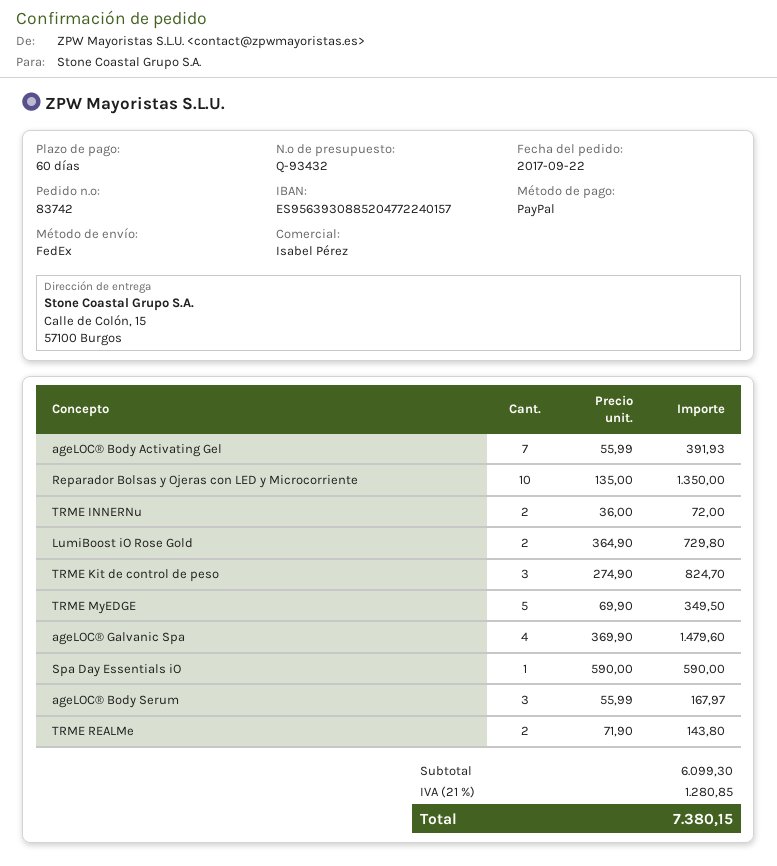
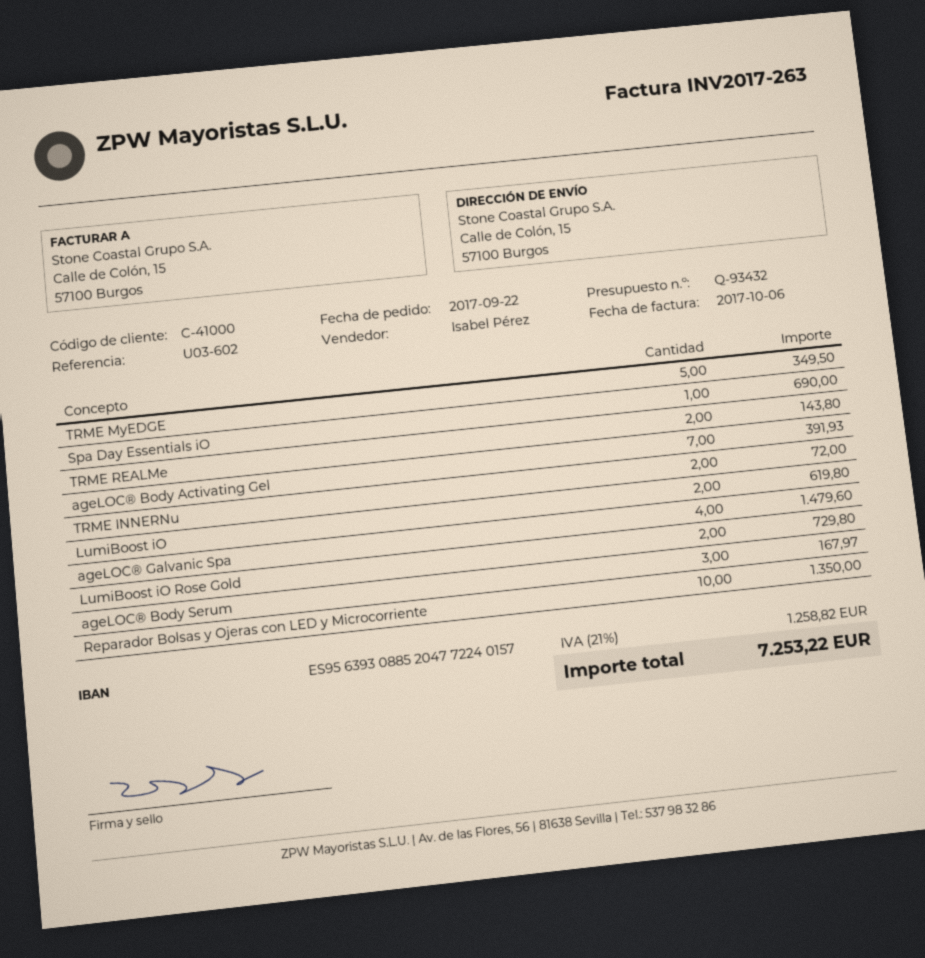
TRME Kit de control de peso: 3 for 824.70 -> none
Spa Day Essentials iO: 1 for 590.00 -> 1 for 690.00
LumiBoost iO: none -> 2 for 619.80
tax: 21% = 1280.85 -> 21% = 1258.82
total: 7380.15 -> 7253.22

